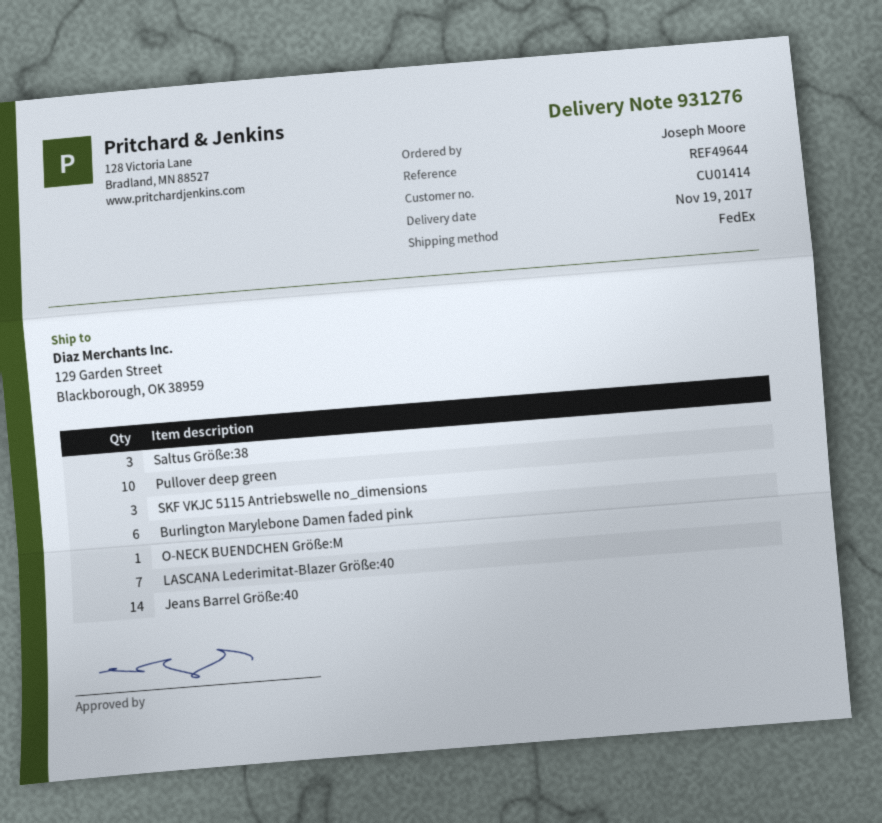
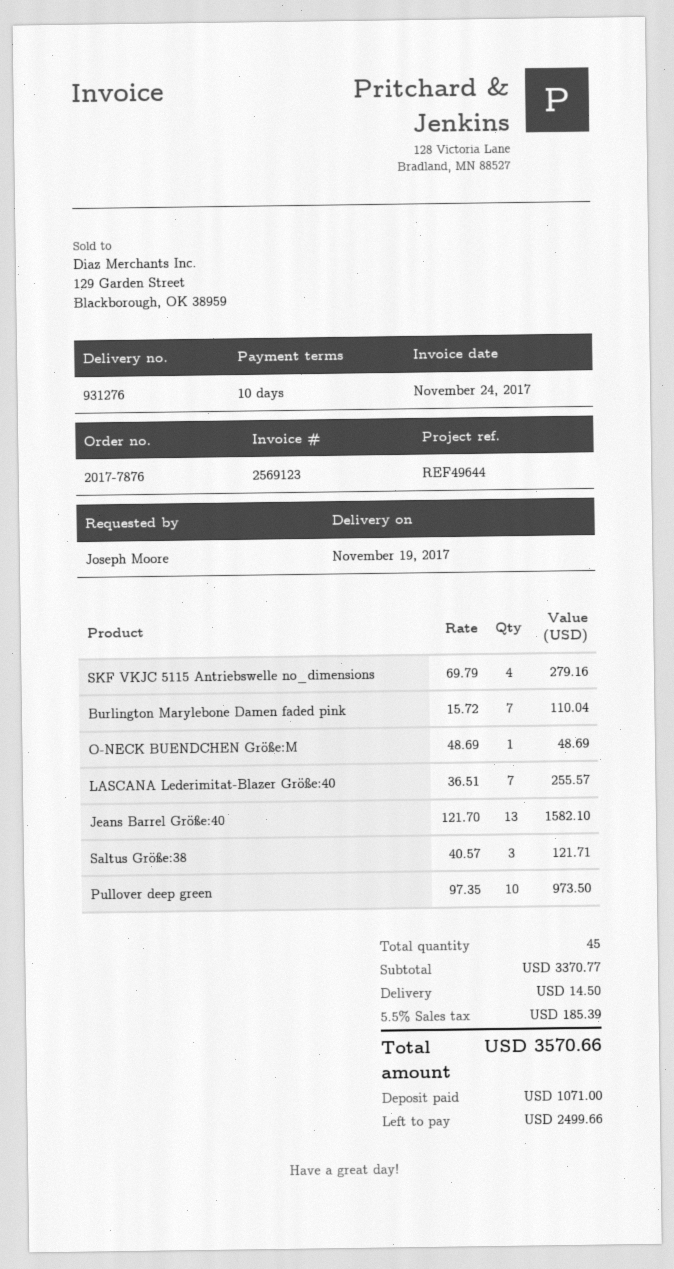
SKF VKJC 5115 Antriebswelle no_dimensions: 3 -> 4
Burlington Marylebone Damen faded pink: 6 -> 7
Jeans Barrel Größe:40: 14 -> 13

